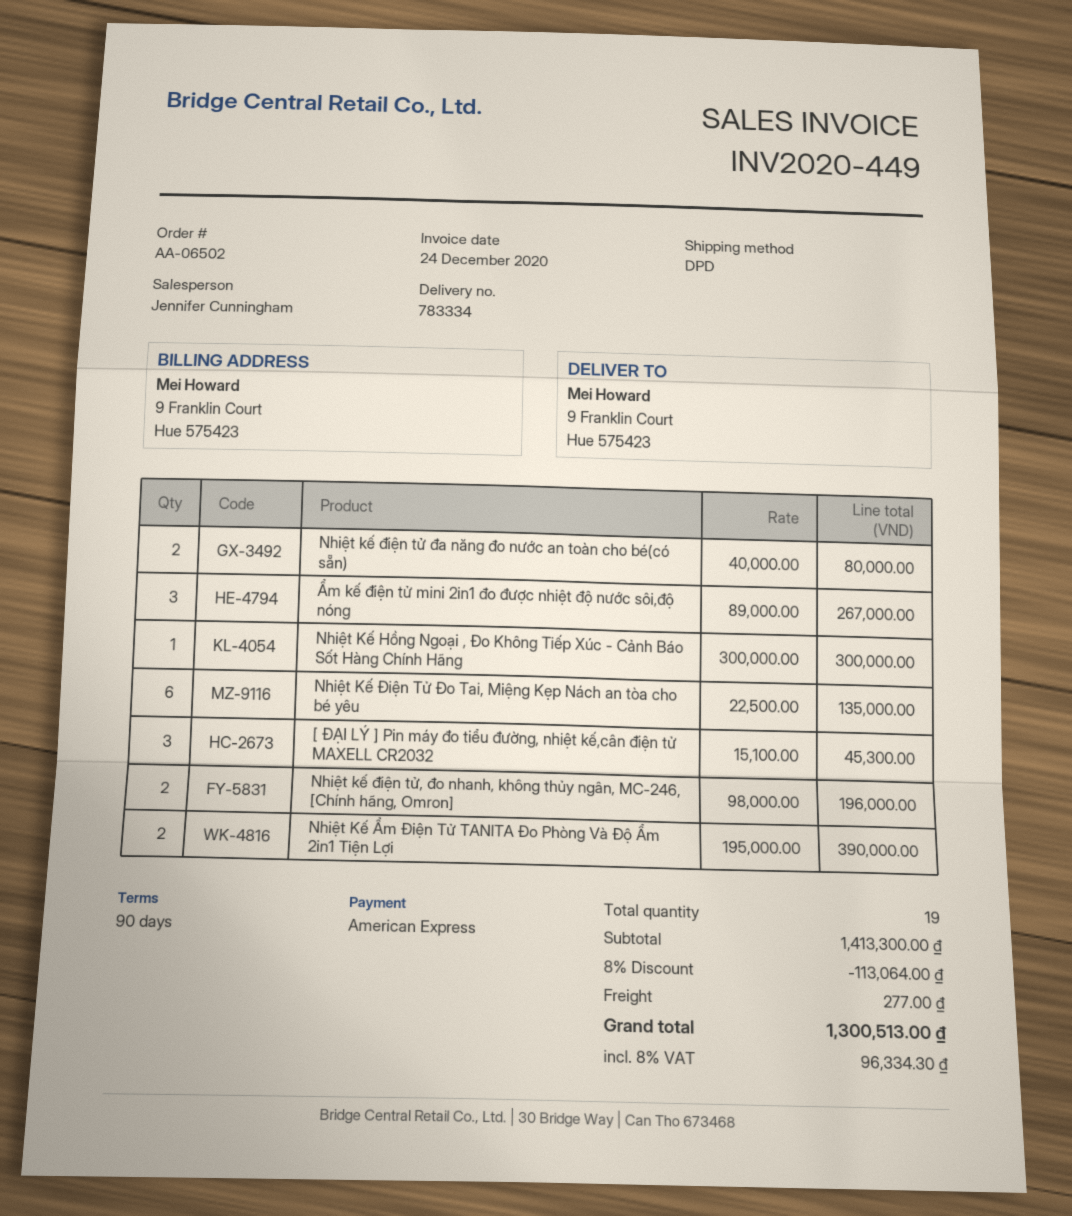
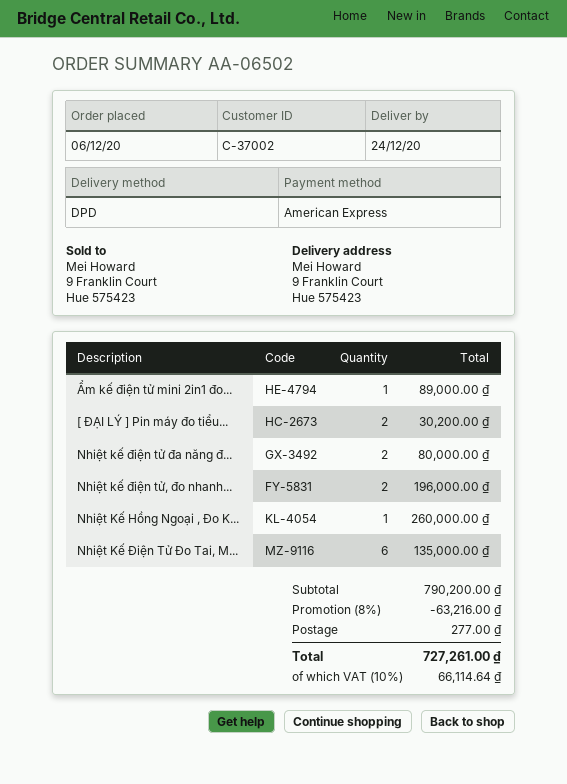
Ẩm kế điện tử mini 2in1 đo được nhiệt độ nước sôi,độ nóng: 3 for 267000.00 -> 1 for 89000.00
Nhiệt Kế Hồng Ngoại , Đo Không Tiếp Xúc - Cảnh Báo Sốt Hàng Chính Hãng: 1 for 300000.00 -> 1 for 260000.00
[ ĐẠI LÝ ] Pin máy đo tiểu đường, nhiệt kế,cân điện tử MAXELL CR2032: 3 for 45300.00 -> 2 for 30200.00
Nhiệt Kế Ẩm Điện Tử TANITA Đo Phòng Và Độ Ẩm 2in1 Tiện Lợi: 2 for 390000.00 -> none
subtotal: 1413300.00 -> 790200.00
discount: 8% = 113064.00 -> 8% = 63216.00
tax: 8% = 96334.30 -> 10% = 66114.64
total: 1300513.00 -> 727261.00

